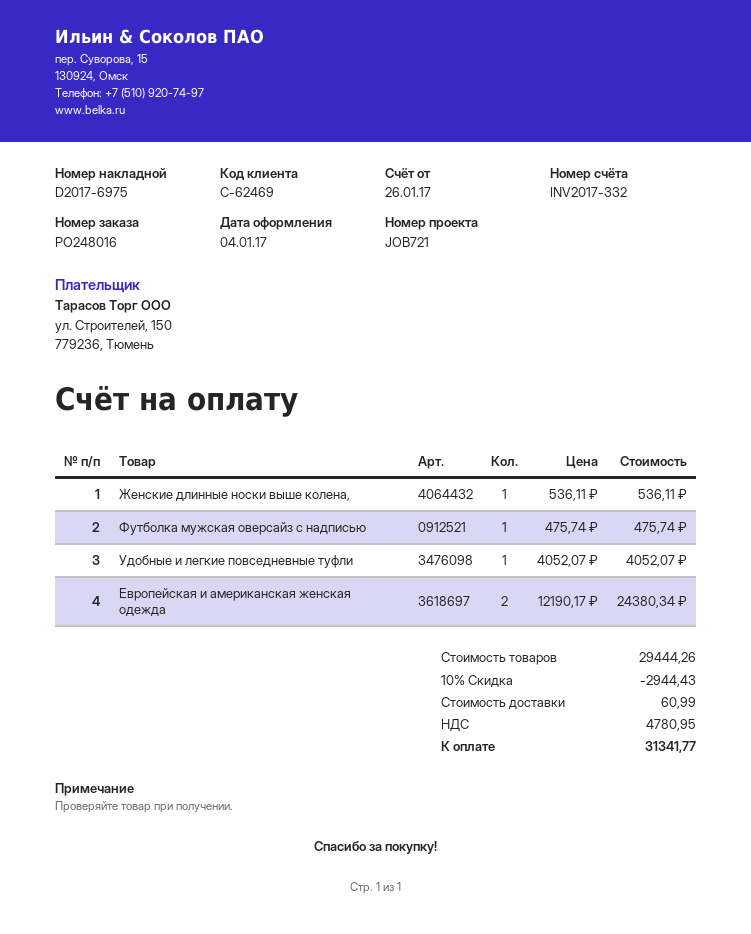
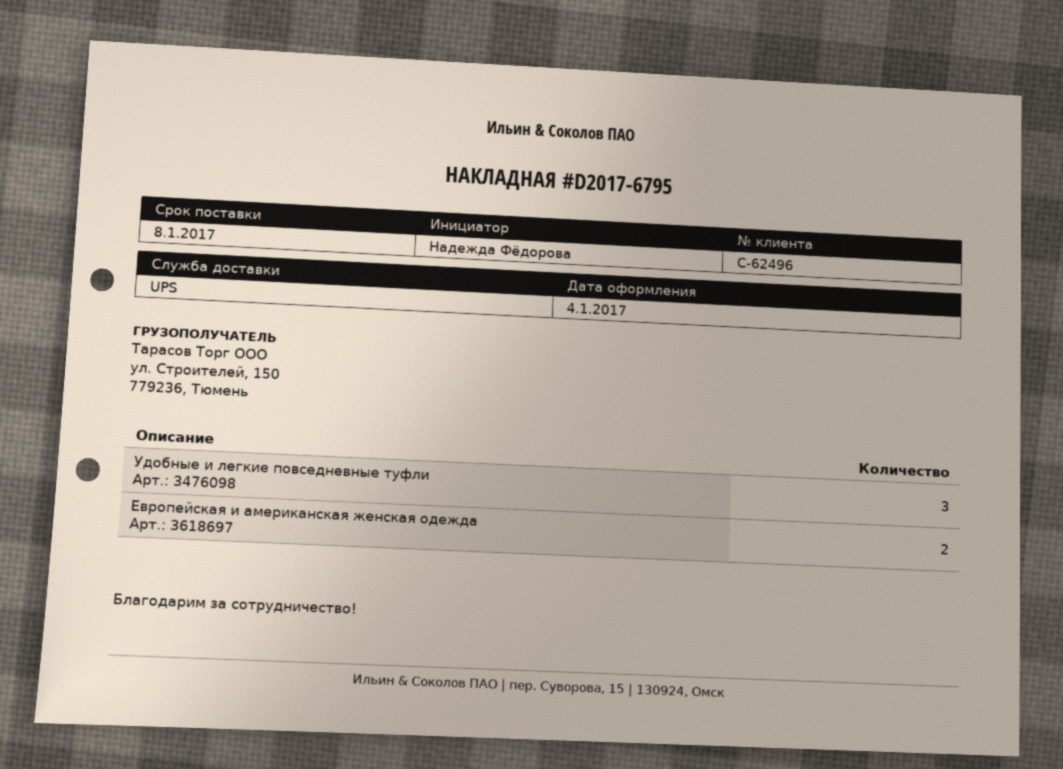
delivery note number: D2017-6975 -> D2017-6795
customer number: C-62469 -> C-62496
Женские длинные носки выше колена,: 1 -> none
Футболка мужская оверсайз с надписью: 1 -> none
Удобные и легкие повседневные туфли: 1 -> 3

